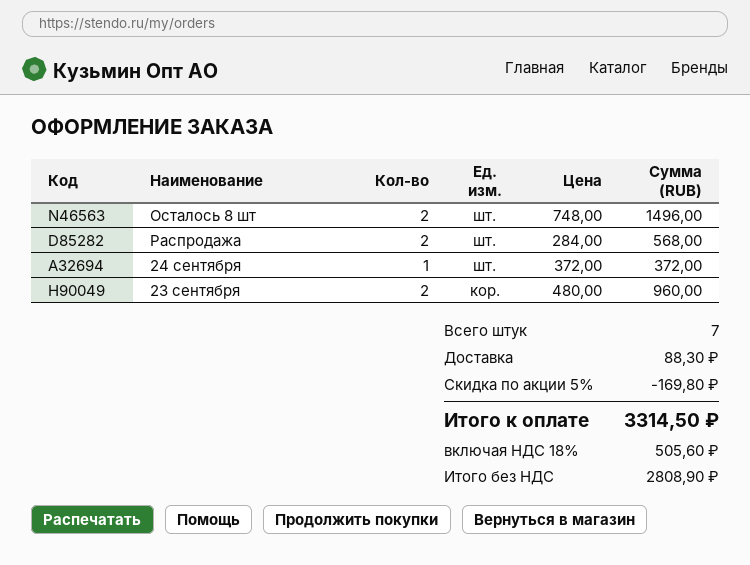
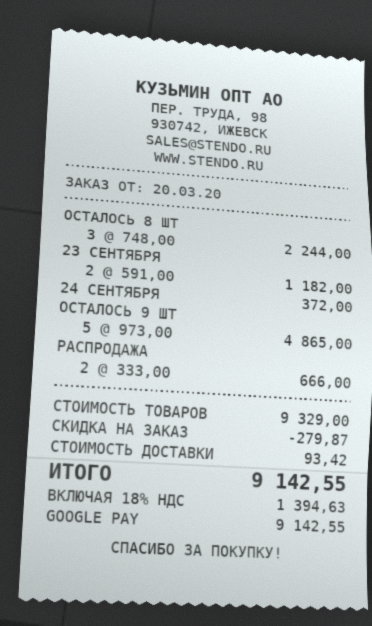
Осталось 8 шт: 2 x 748.00 = 1496.00 -> 3 x 748.00 = 2244.00
Распродажа: 2 x 284.00 = 568.00 -> 2 x 333.00 = 666.00
23 сентября: 2 x 480.00 = 960.00 -> 2 x 591.00 = 1182.00
ОСТАЛОСЬ 9 ШТ: none -> 5 x 973.00 = 4865.00
discount: 169.80 -> 279.87
shipping: 88.30 -> 93.42
tax: 18% = 505.60 -> 18% = 1394.63
total: 3314.50 -> 9142.55

